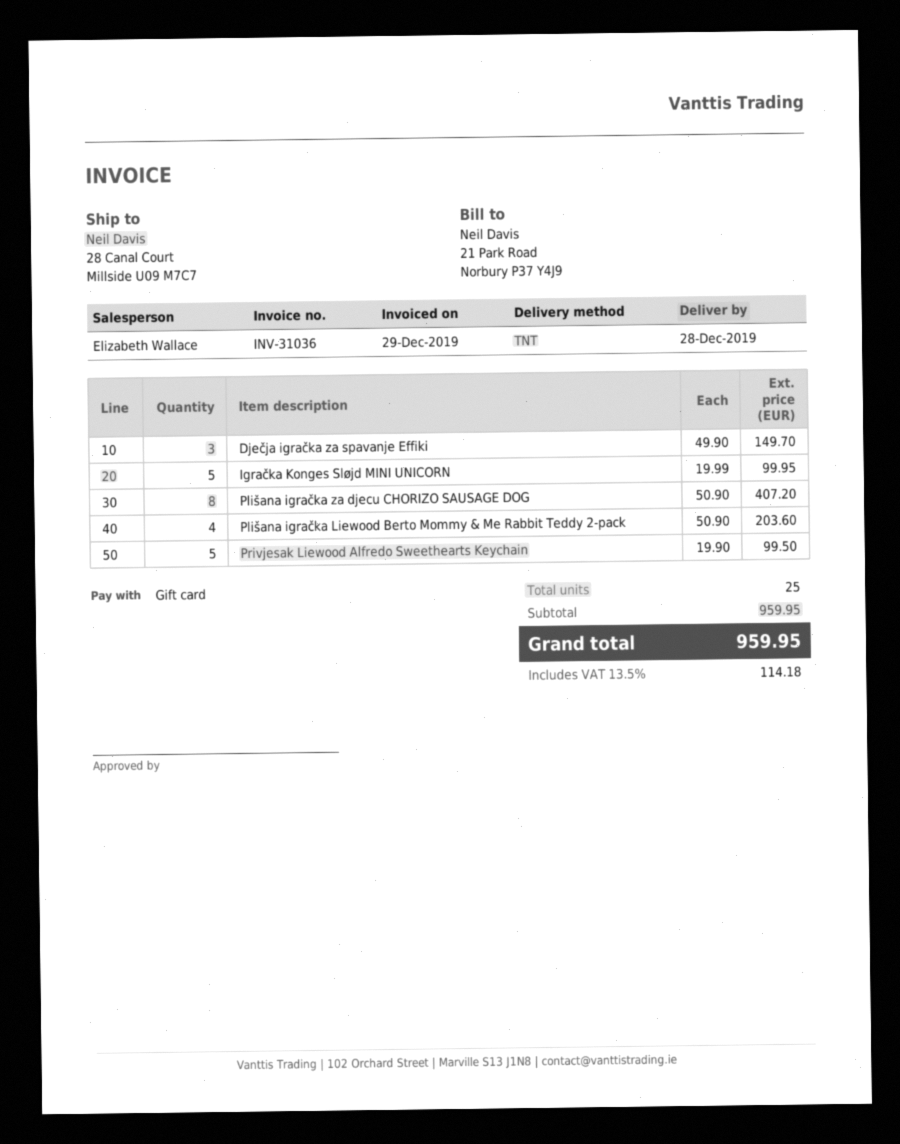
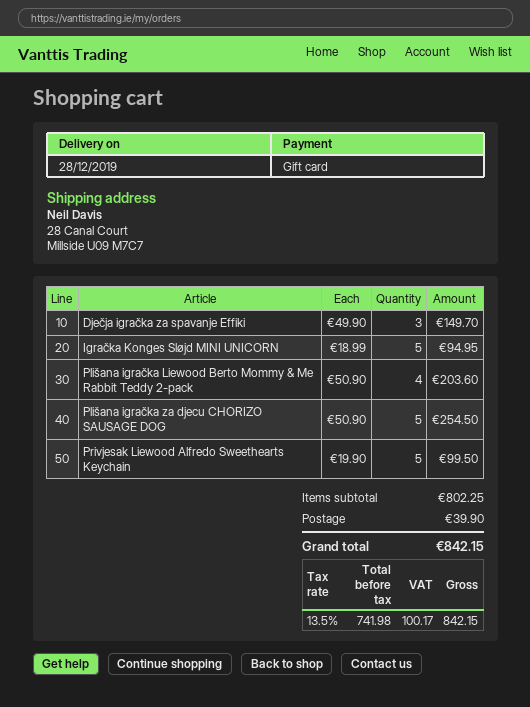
Igračka Konges Sløjd MINI UNICORN: 5 x 19.99 = 99.95 -> 5 x 18.99 = 94.95
Plišana igračka za djecu CHORIZO SAUSAGE DOG: 8 x 50.90 = 407.20 -> 5 x 50.90 = 254.50
subtotal: 959.95 -> 802.25
shipping: none -> 39.90
tax: 13.5% = 114.18 -> 13.5% = 100.17
total: 959.95 -> 842.15

